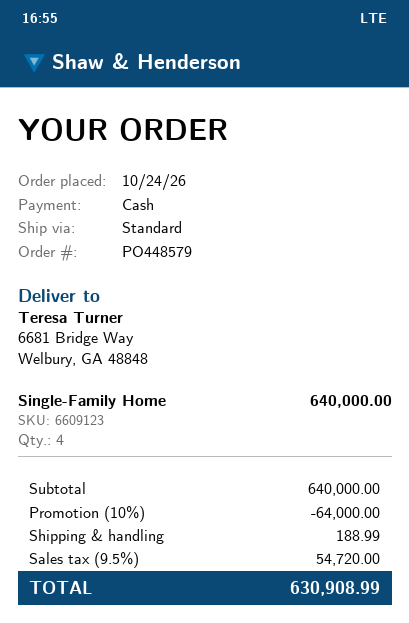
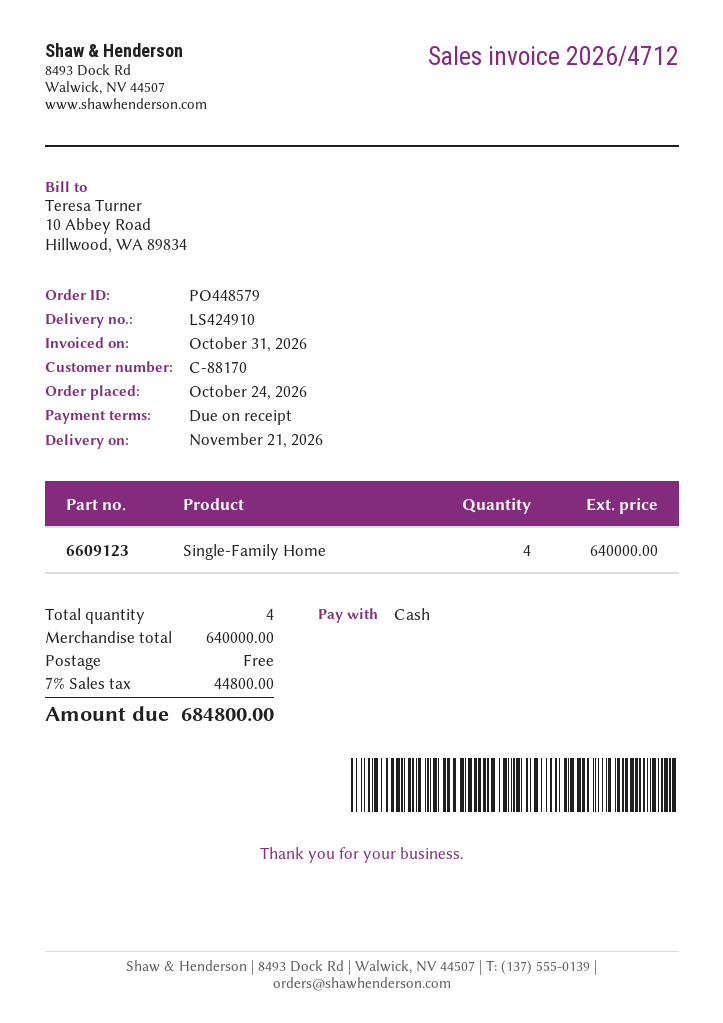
discount: 10% = 64000.00 -> none
shipping: 188.99 -> 0.00
tax: 9.5% = 54720.00 -> 7% = 44800.00
total: 630908.99 -> 684800.00

